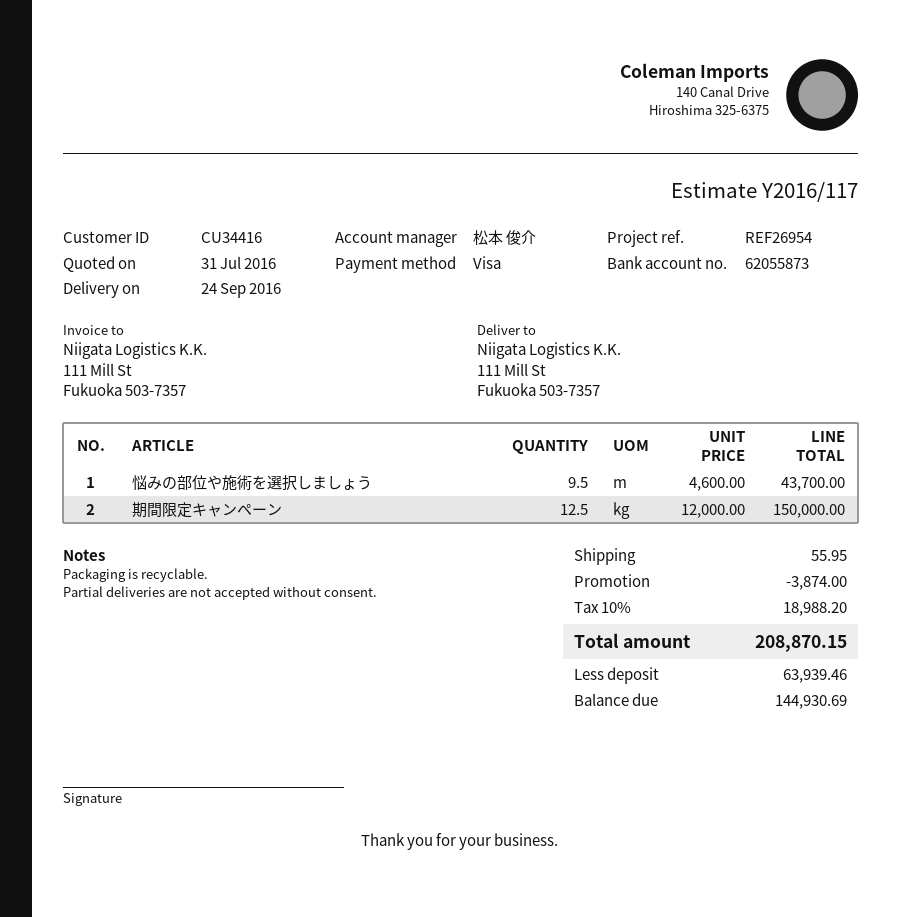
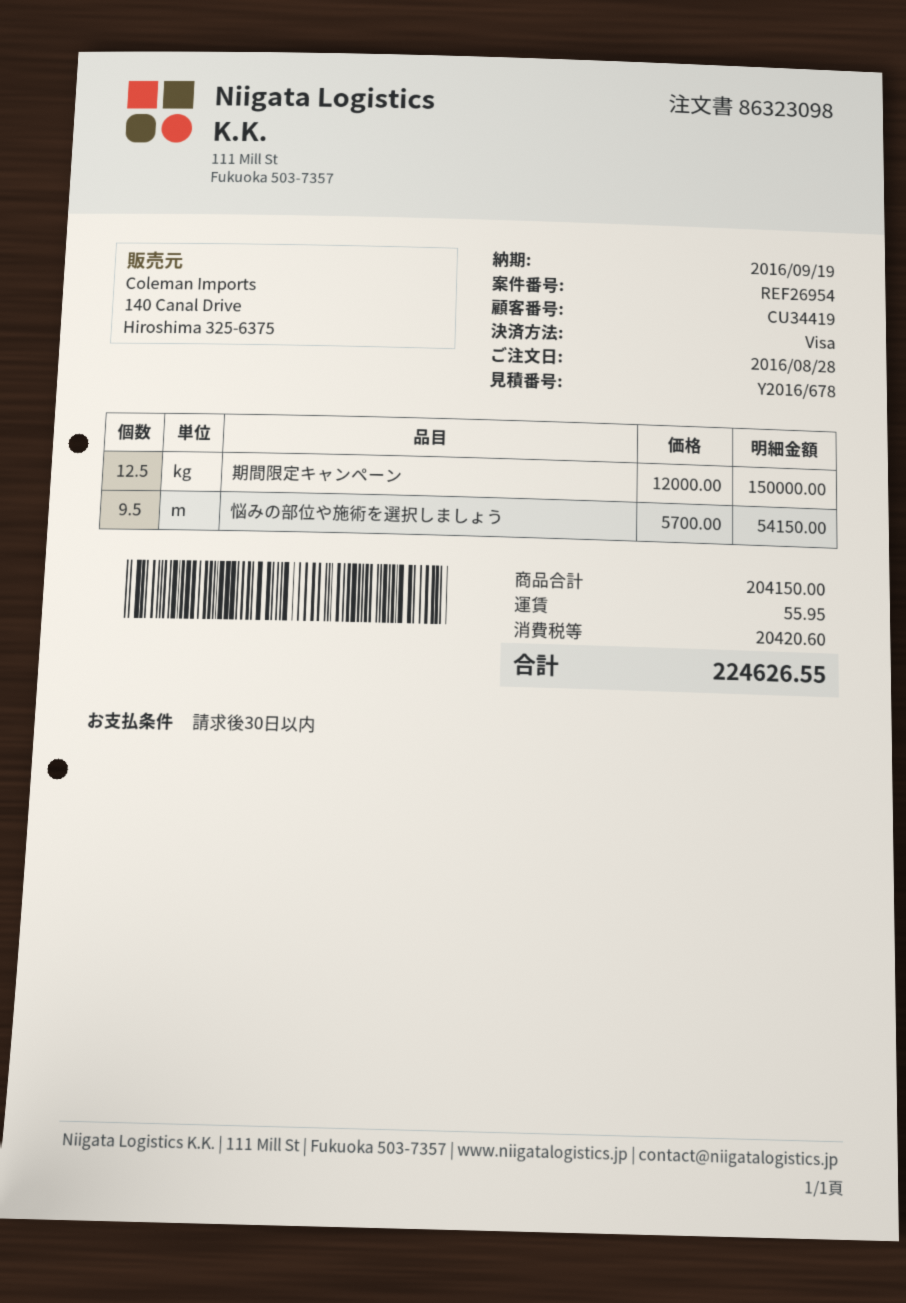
quote number: Y2016/117 -> Y2016/678
delivery date: 2016-09-24 -> 2016-09-19
customer number: CU34416 -> CU34419
悩みの部位や施術を選択しましょう: 9.5 x 4600.00 = 43700.00 -> 9.5 x 5700.00 = 54150.00
discount: 3874.00 -> none
tax: 18988.20 -> 20420.60
total: 208870.15 -> 224626.55

